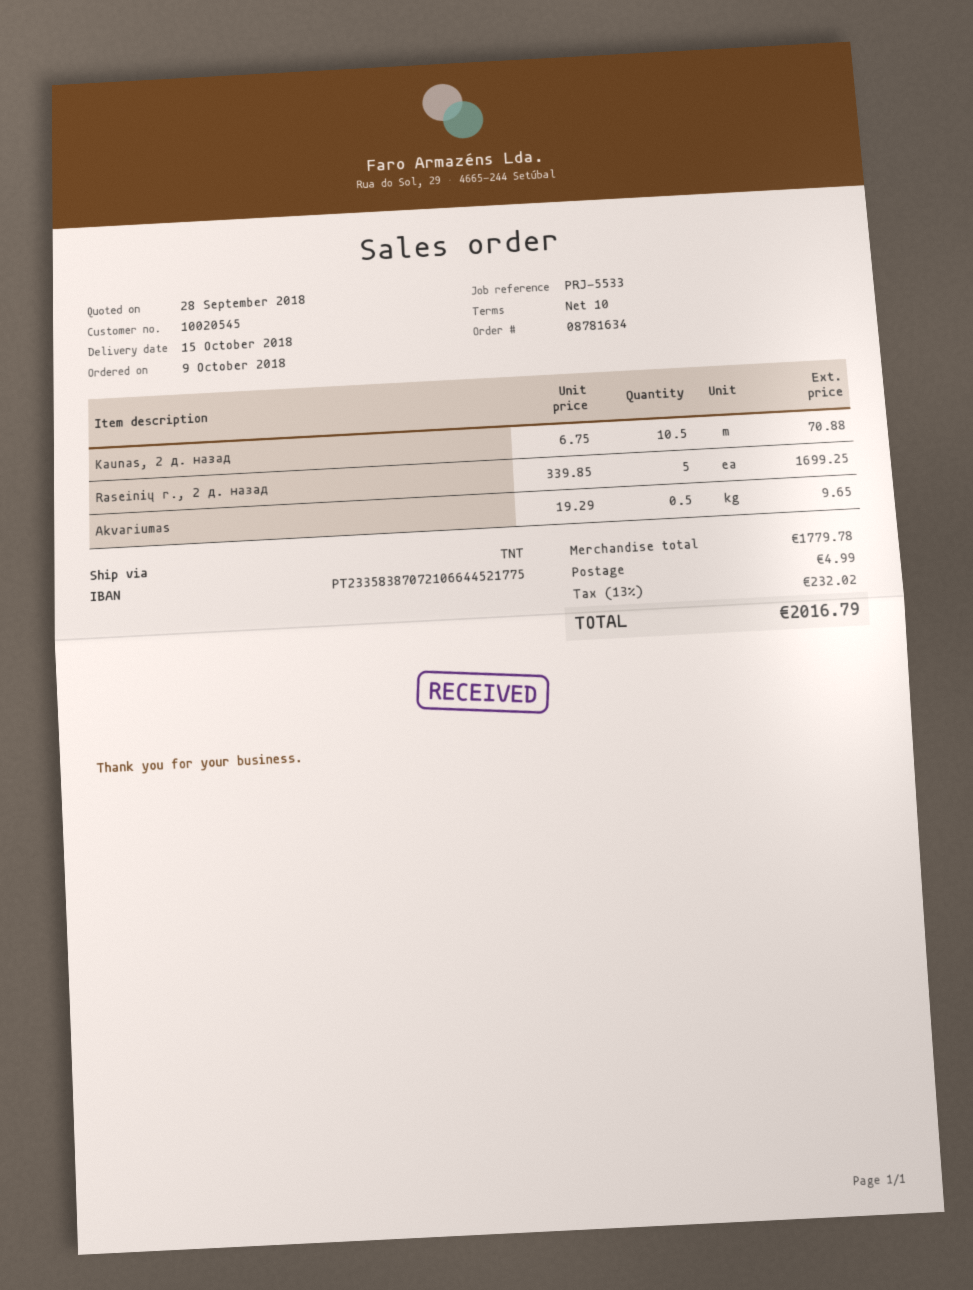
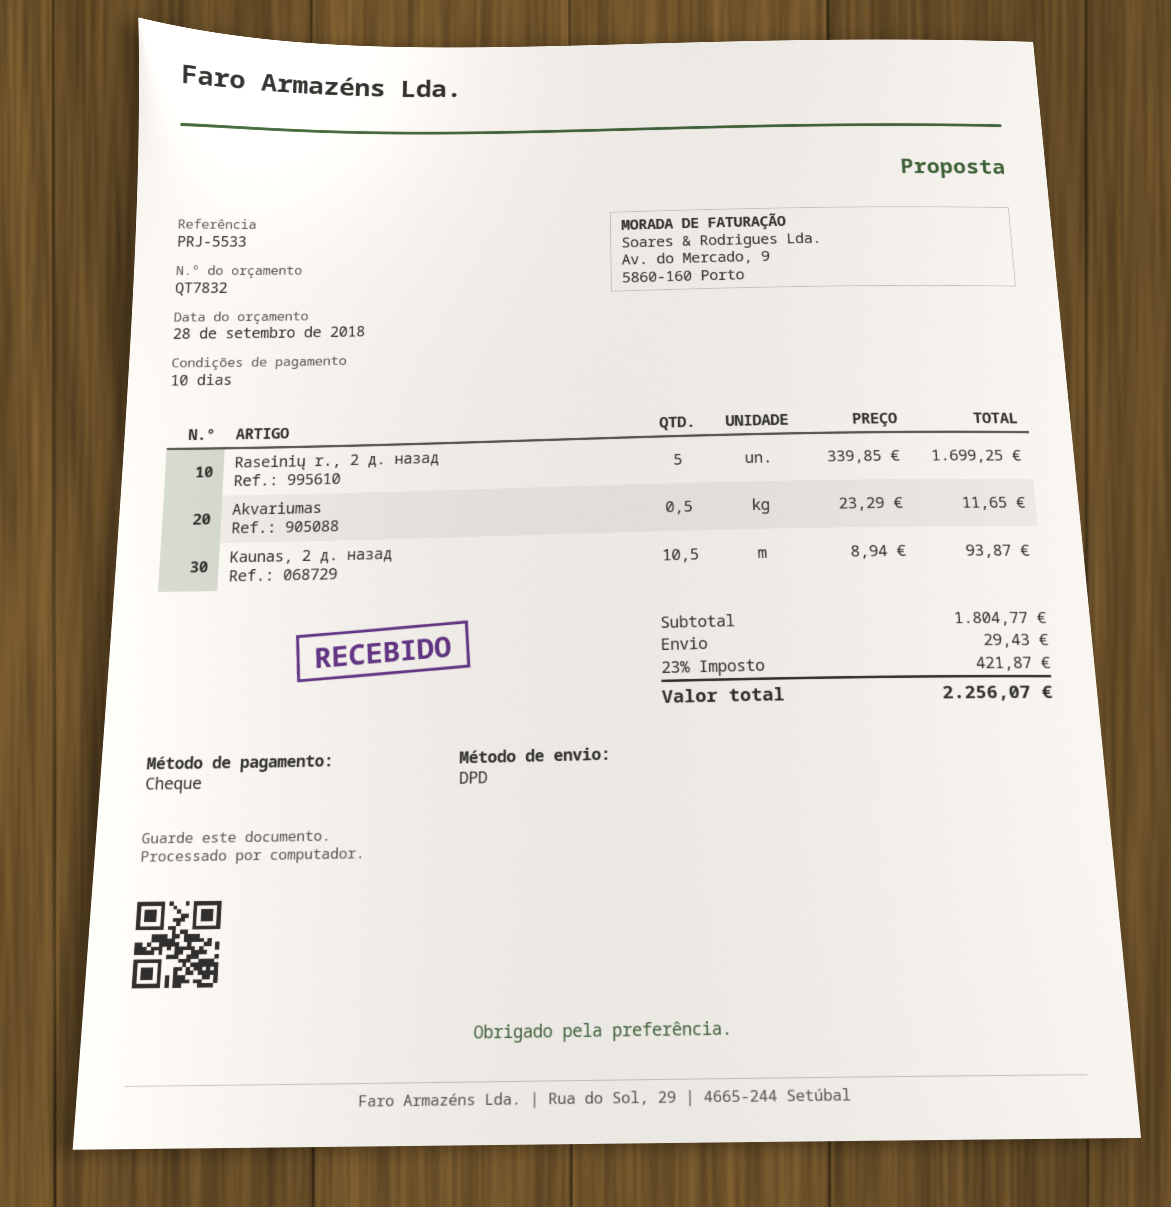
shipping method: TNT -> DPD
Kaunas, 2 д. назад: 10.5 x 6.75 = 70.88 -> 10.5 x 8.94 = 93.87
Akvariumas: 0.5 x 19.29 = 9.65 -> 0.5 x 23.29 = 11.65
subtotal: 1779.78 -> 1804.77
shipping: 4.99 -> 29.43
tax: 13% = 232.02 -> 23% = 421.87
total: 2016.79 -> 2256.07

